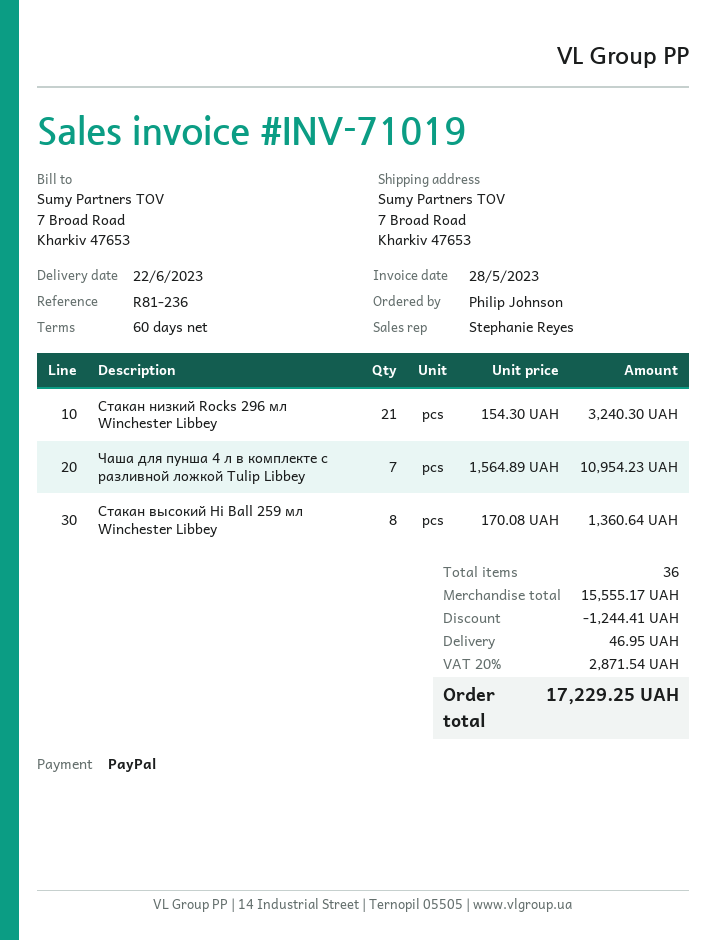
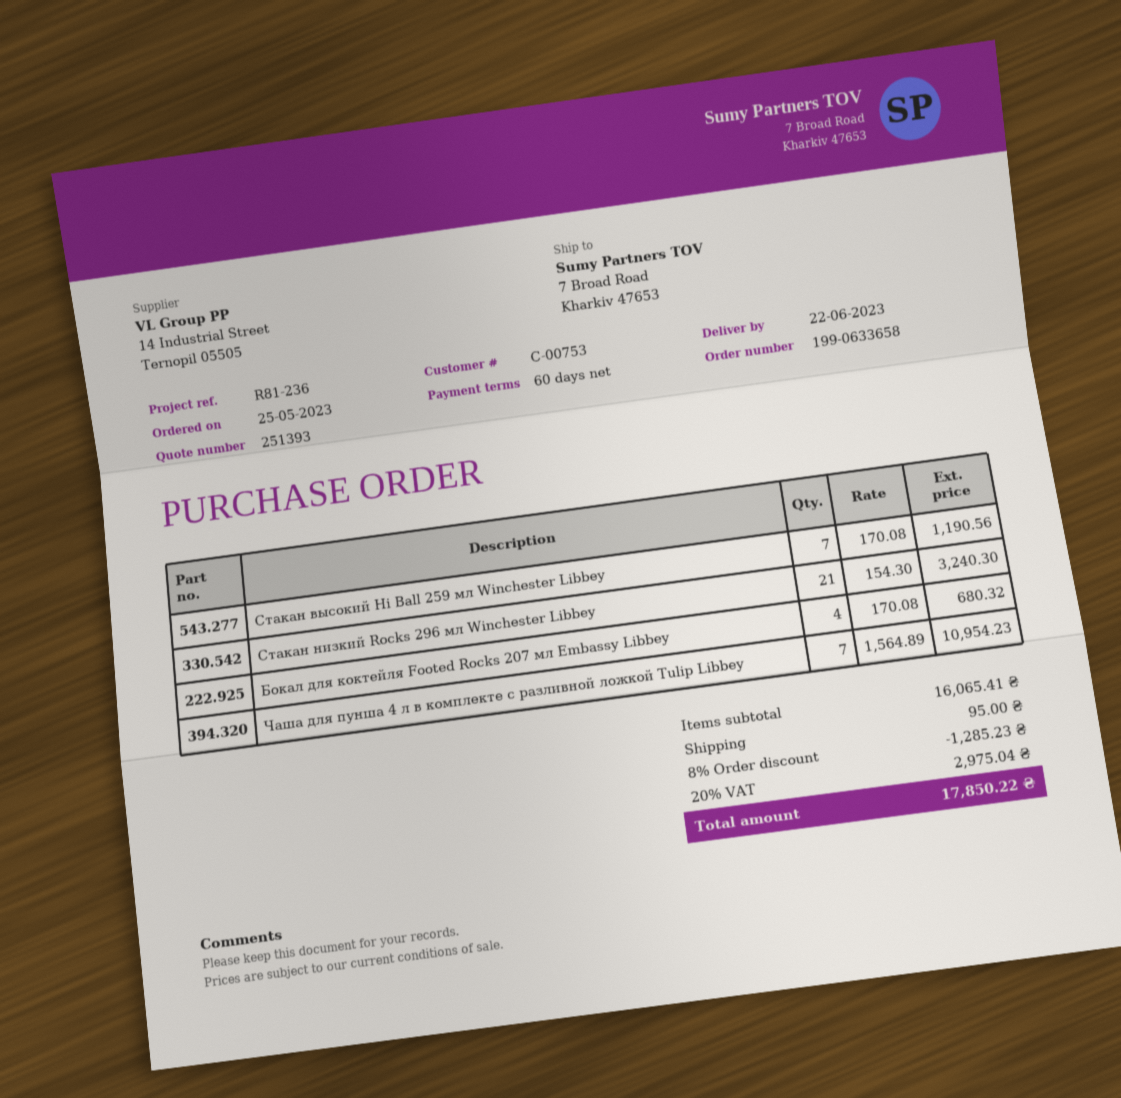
Стакан высокий Hi Ball 259 мл Winchester Libbey: 8 x 170.08 = 1360.64 -> 7 x 170.08 = 1190.56
Бокал для коктейля Footed Rocks 207 мл Embassy Libbey: none -> 4 x 170.08 = 680.32
subtotal: 15555.17 -> 16065.41
discount: 1244.41 -> 1285.23
shipping: 46.95 -> 95.00
tax: 20% = 2871.54 -> 20% = 2975.04
total: 17229.25 -> 17850.22

